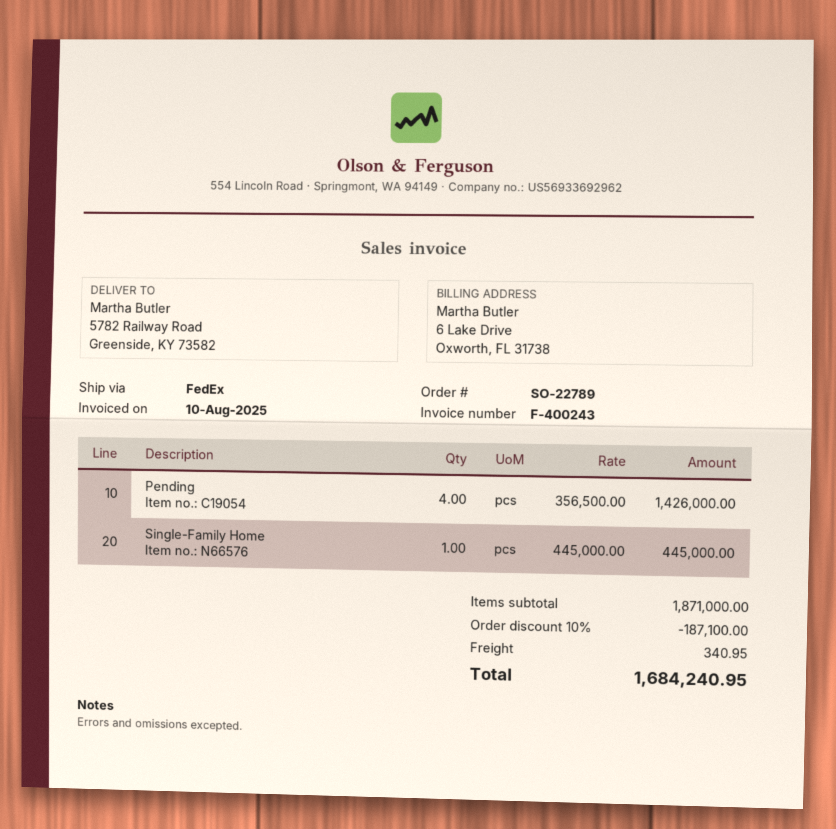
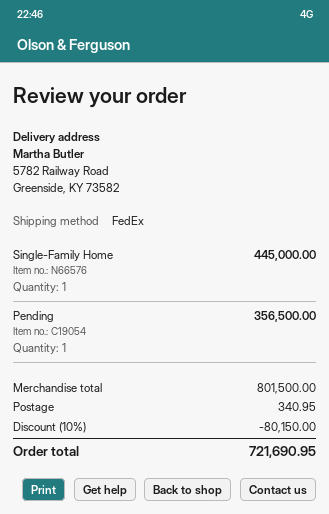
Pending: 4 for 1426000.00 -> 1 for 356500.00
subtotal: 1871000.00 -> 801500.00
discount: 10% = 187100.00 -> 10% = 80150.00
total: 1684240.95 -> 721690.95

